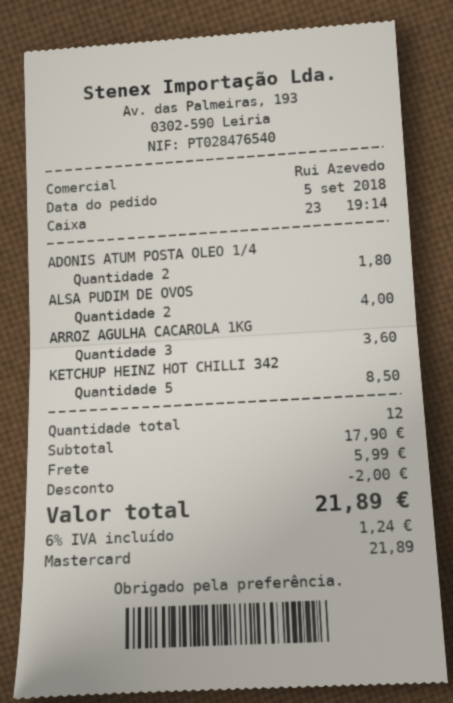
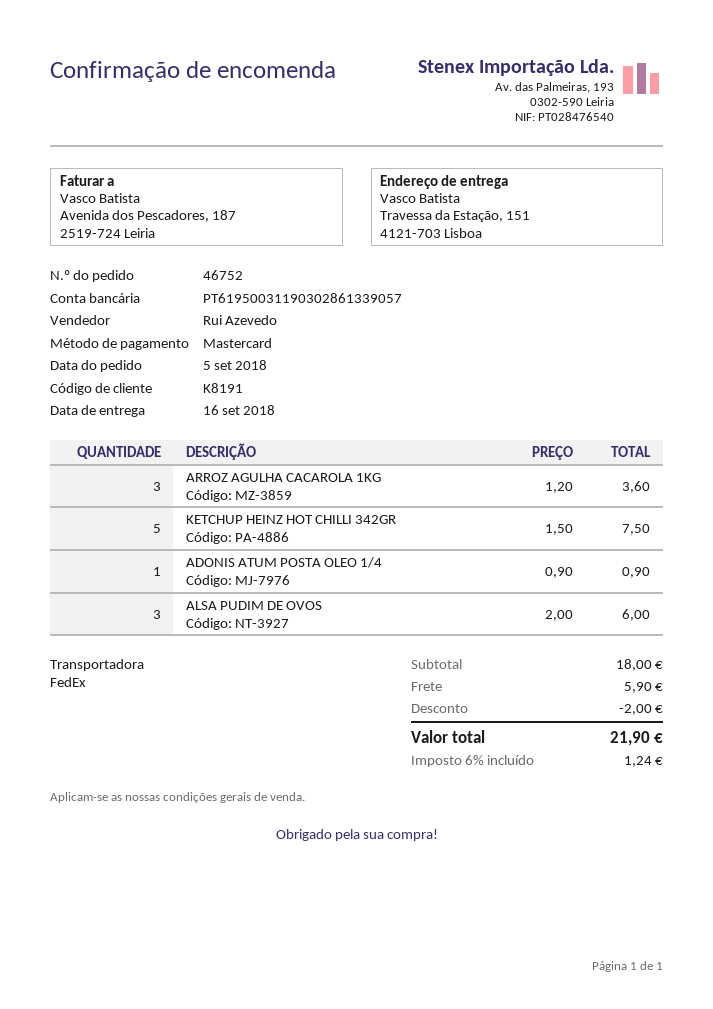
ADONIS ATUM POSTA OLEO 1/4: 2 for 1.80 -> 1 for 0.90
ALSA PUDIM DE OVOS: 2 for 4.00 -> 3 for 6.00
KETCHUP HEINZ HOT CHILLI 342: 5 for 8.50 -> 5 for 7.50
subtotal: 17.90 -> 18.00
shipping: 5.99 -> 5.90
total: 21.89 -> 21.90

